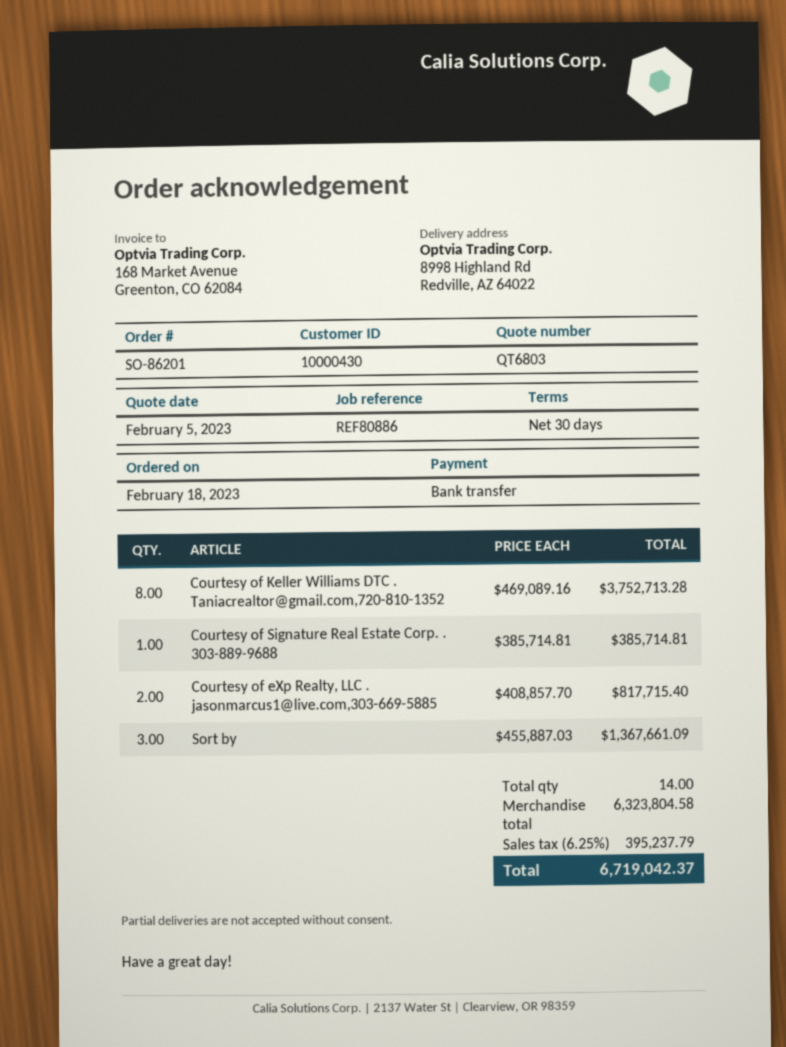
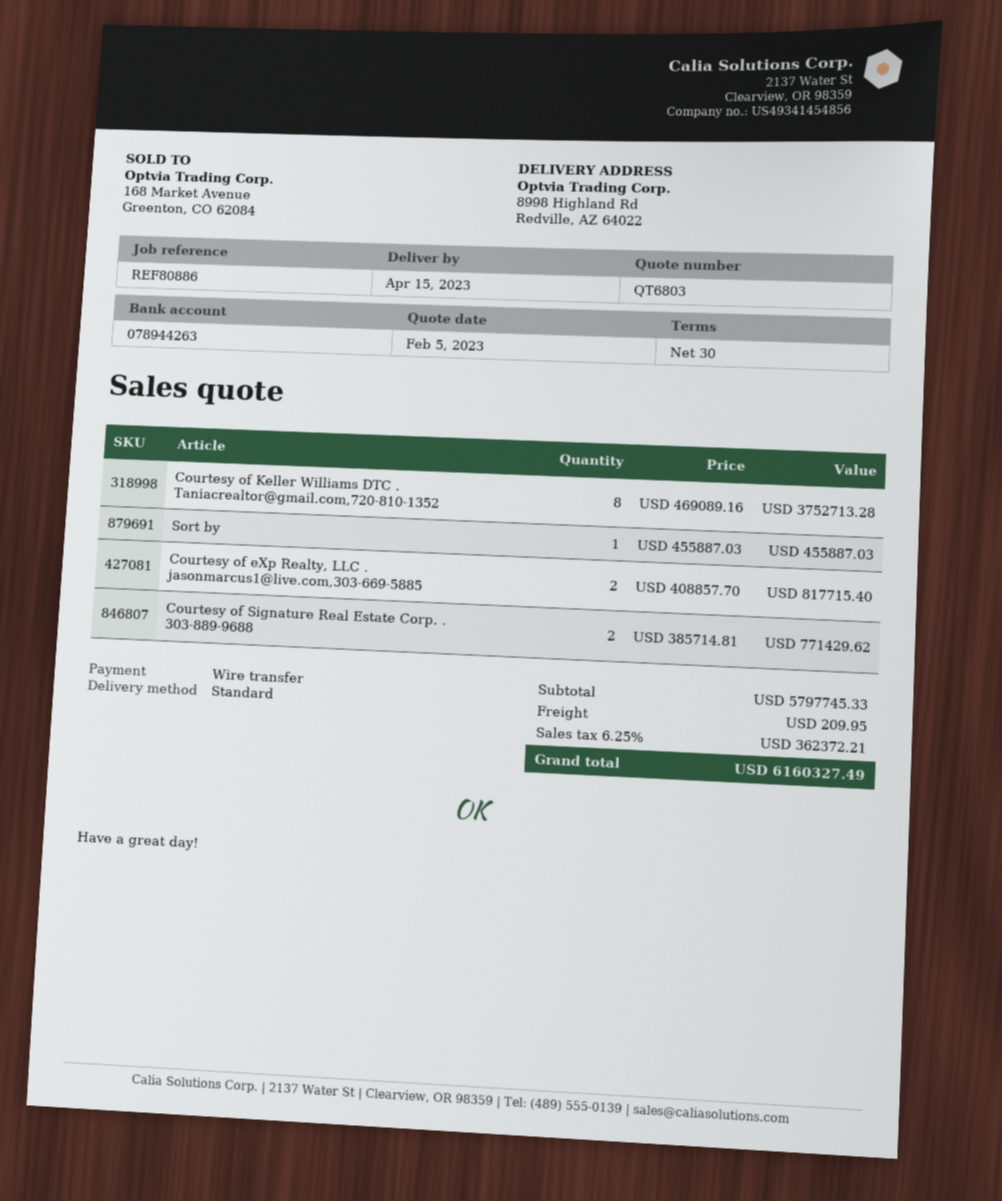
Courtesy of Signature Real Estate Corp. . 303-889-9688: 1 x 385714.81 = 385714.81 -> 2 x 385714.81 = 771429.62
Sort by: 3 x 455887.03 = 1367661.09 -> 1 x 455887.03 = 455887.03
subtotal: 6323804.58 -> 5797745.33
shipping: none -> 209.95
tax: 6.25% = 395237.79 -> 6.25% = 362372.21
total: 6719042.37 -> 6160327.49

